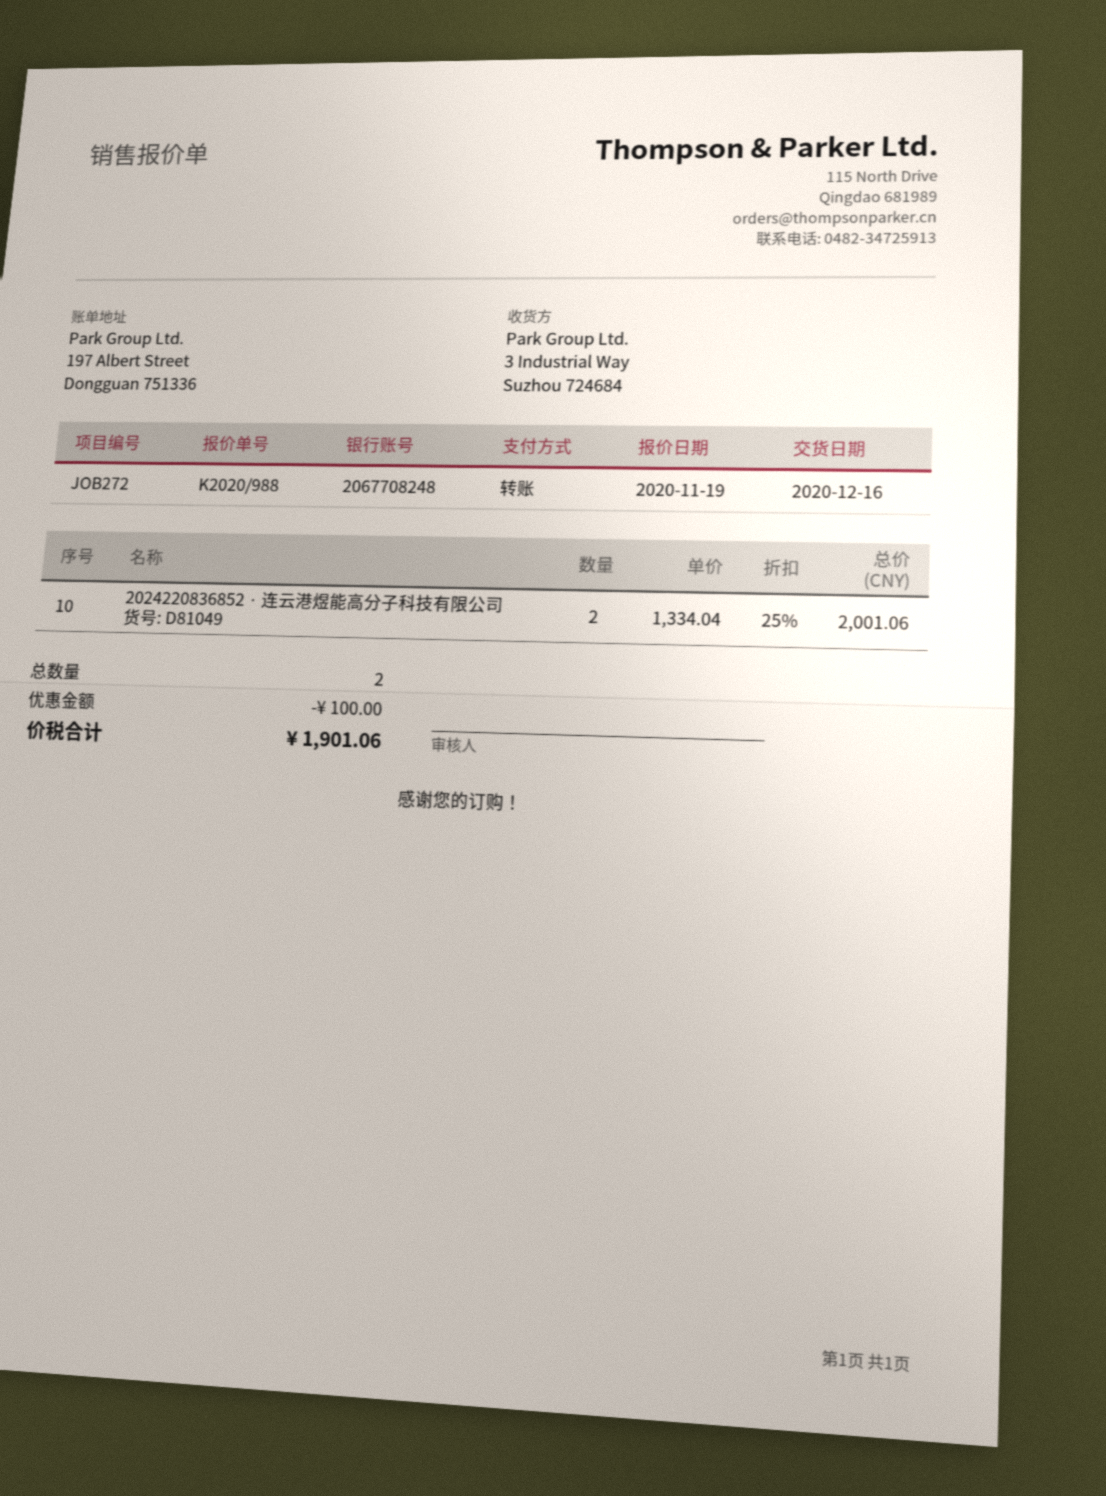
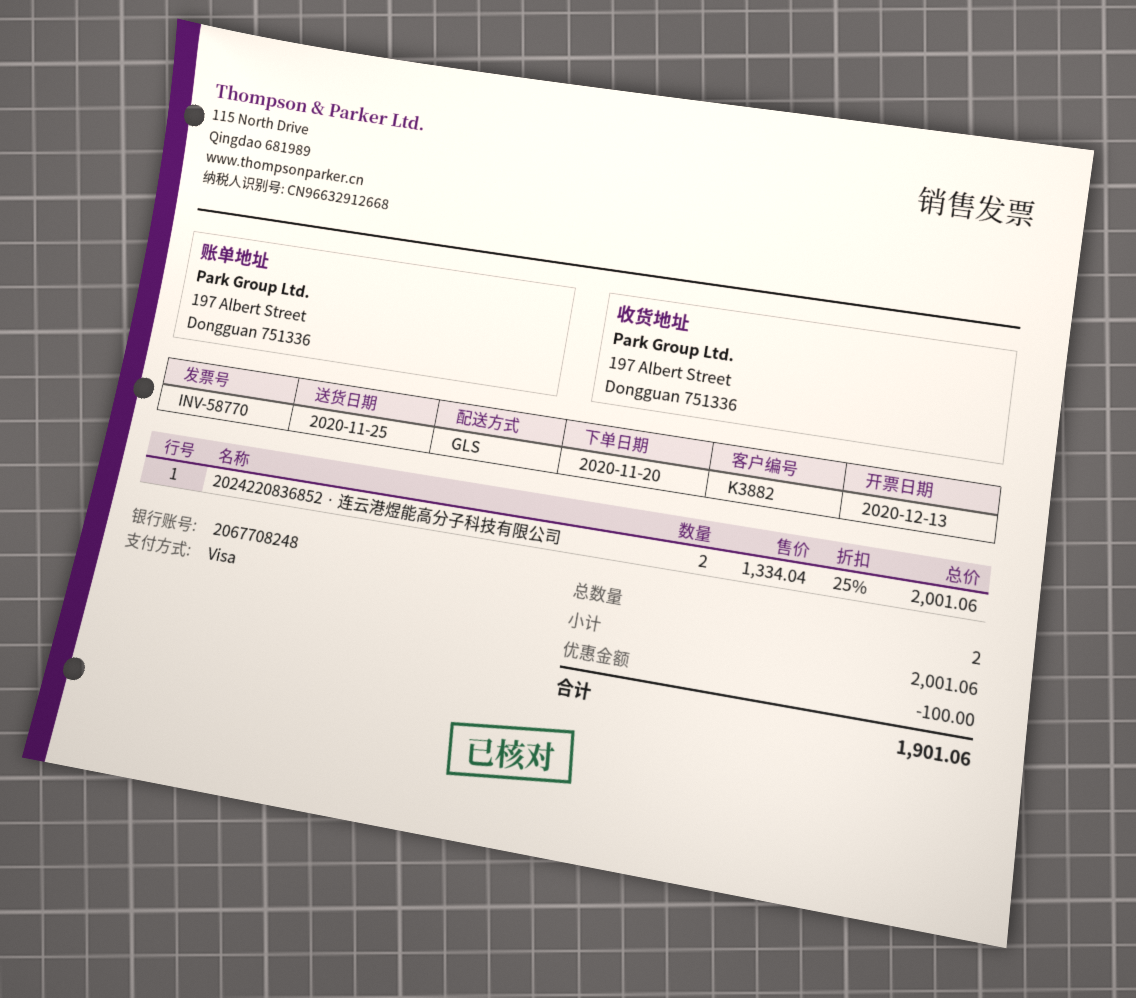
delivery date: 2020-12-16 -> 2020-11-25
payment method: bank transfer -> Visa
ship to: 3 Industrial Way, Suzhou 724684 -> 197 Albert Street, Dongguan 751336

